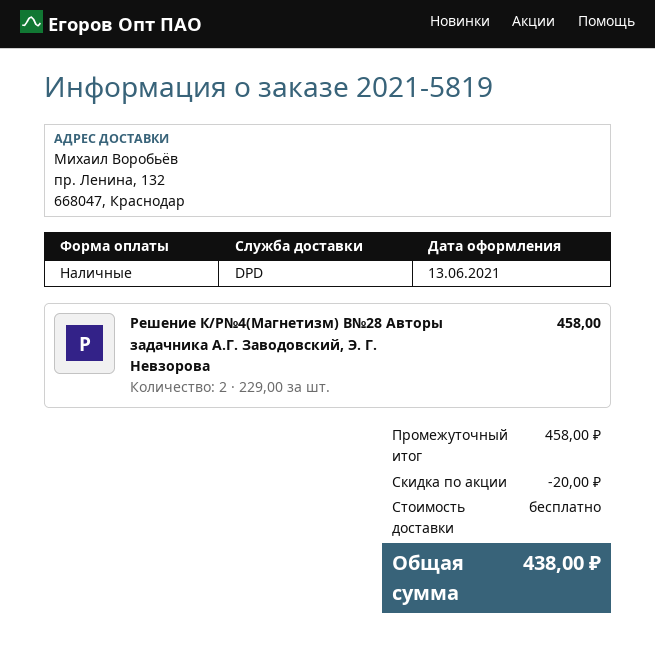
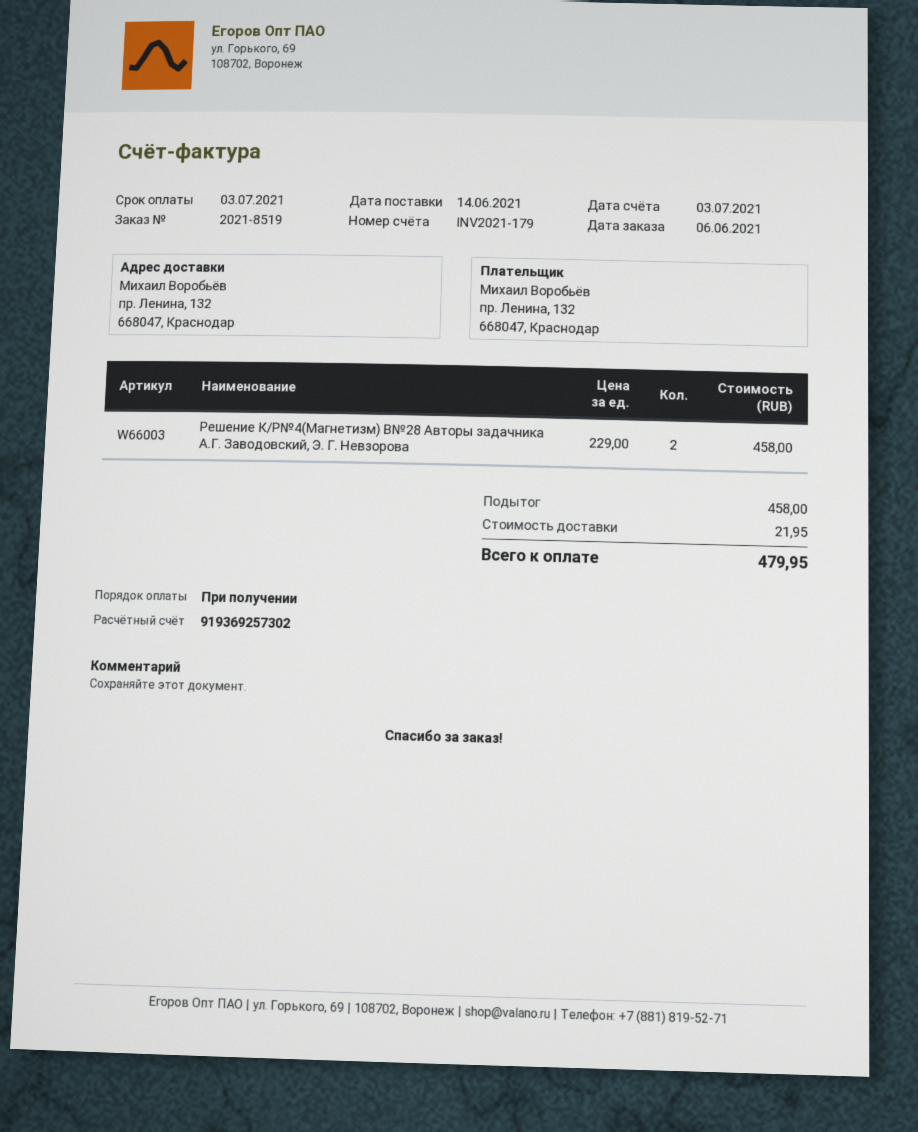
order number: 2021-5819 -> 2021-8519
order date: 2021-06-13 -> 2021-06-06
discount: 20.00 -> none
shipping: 0.00 -> 21.95
total: 438.00 -> 479.95

